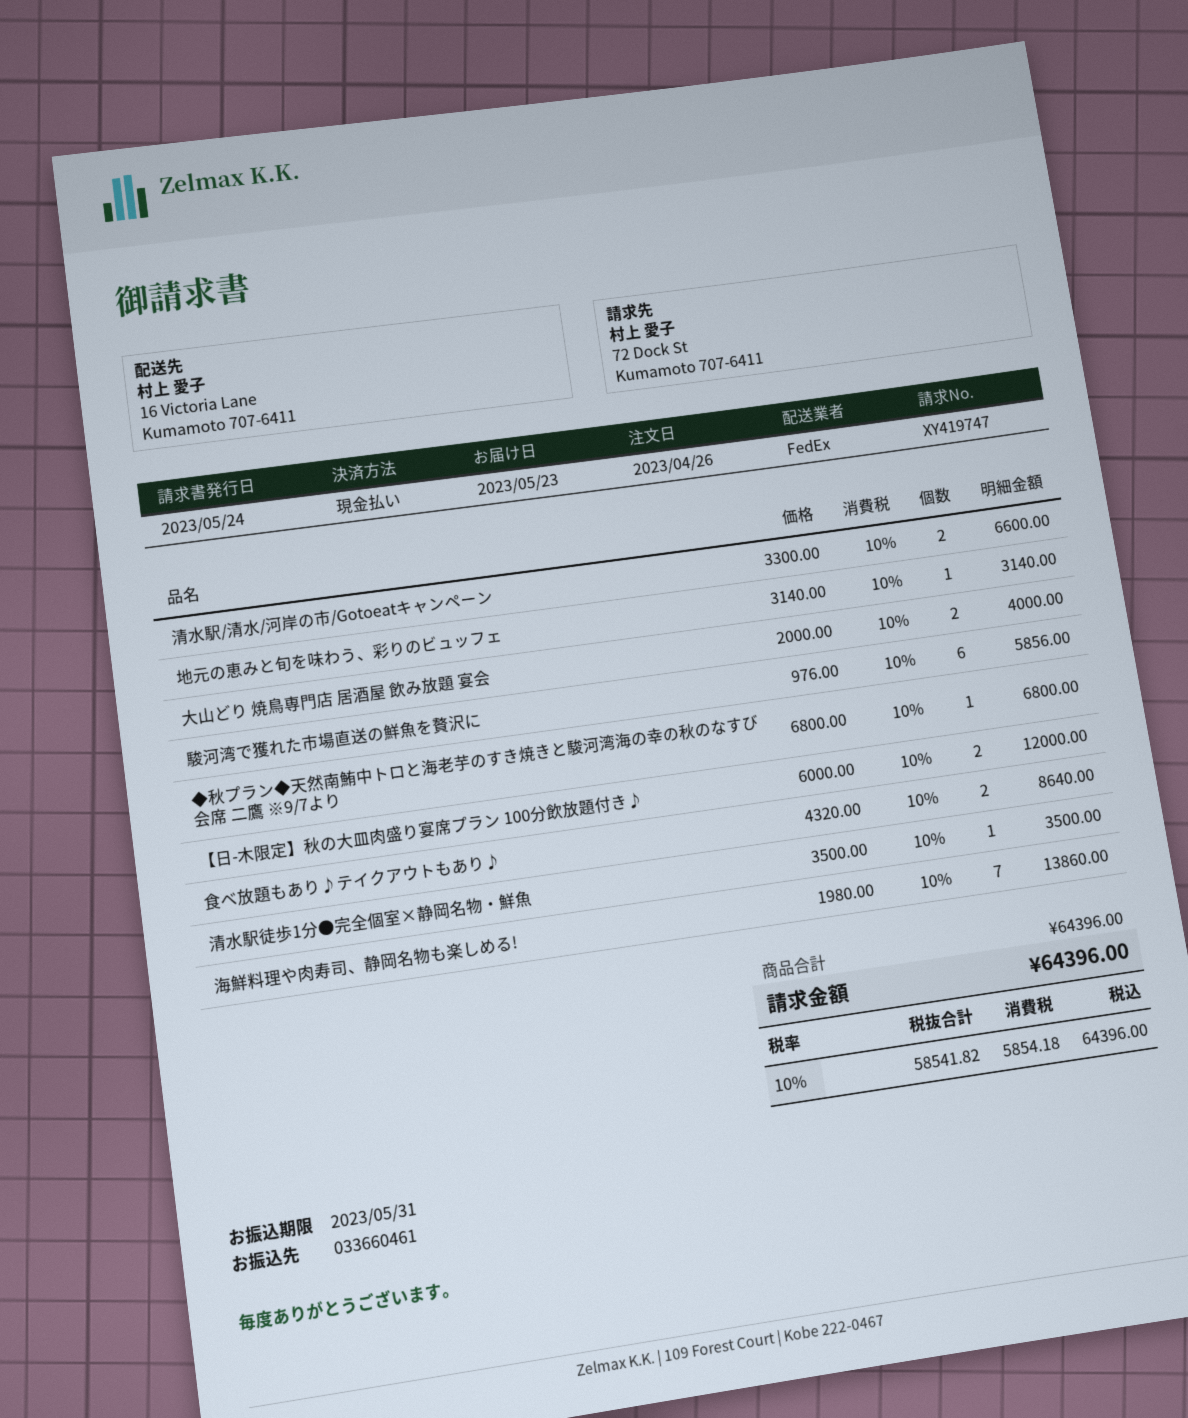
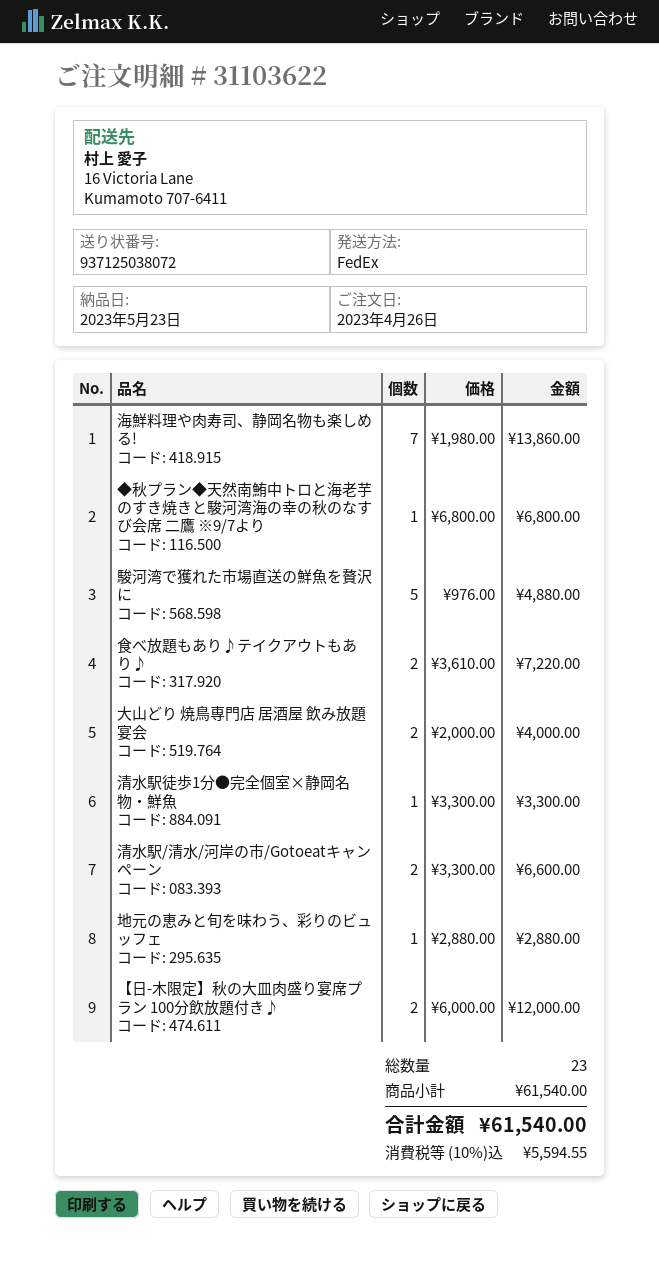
地元の恵みと旬を味わう、彩りのビュッフェ: 1 x 3140.00 = 3140.00 -> 1 x 2880.00 = 2880.00
駿河湾で獲れた市場直送の鮮魚を贅沢に: 6 x 976.00 = 5856.00 -> 5 x 976.00 = 4880.00
食べ放題もあり♪テイクアウトもあり♪: 2 x 4320.00 = 8640.00 -> 2 x 3610.00 = 7220.00
清水駅徒歩1分●完全個室×静岡名物・鮮魚: 1 x 3500.00 = 3500.00 -> 1 x 3300.00 = 3300.00
subtotal: 64396.00 -> 61540.00
tax: 10% = 5854.18 -> 10% = 5594.55
total: 64396.00 -> 61540.00

